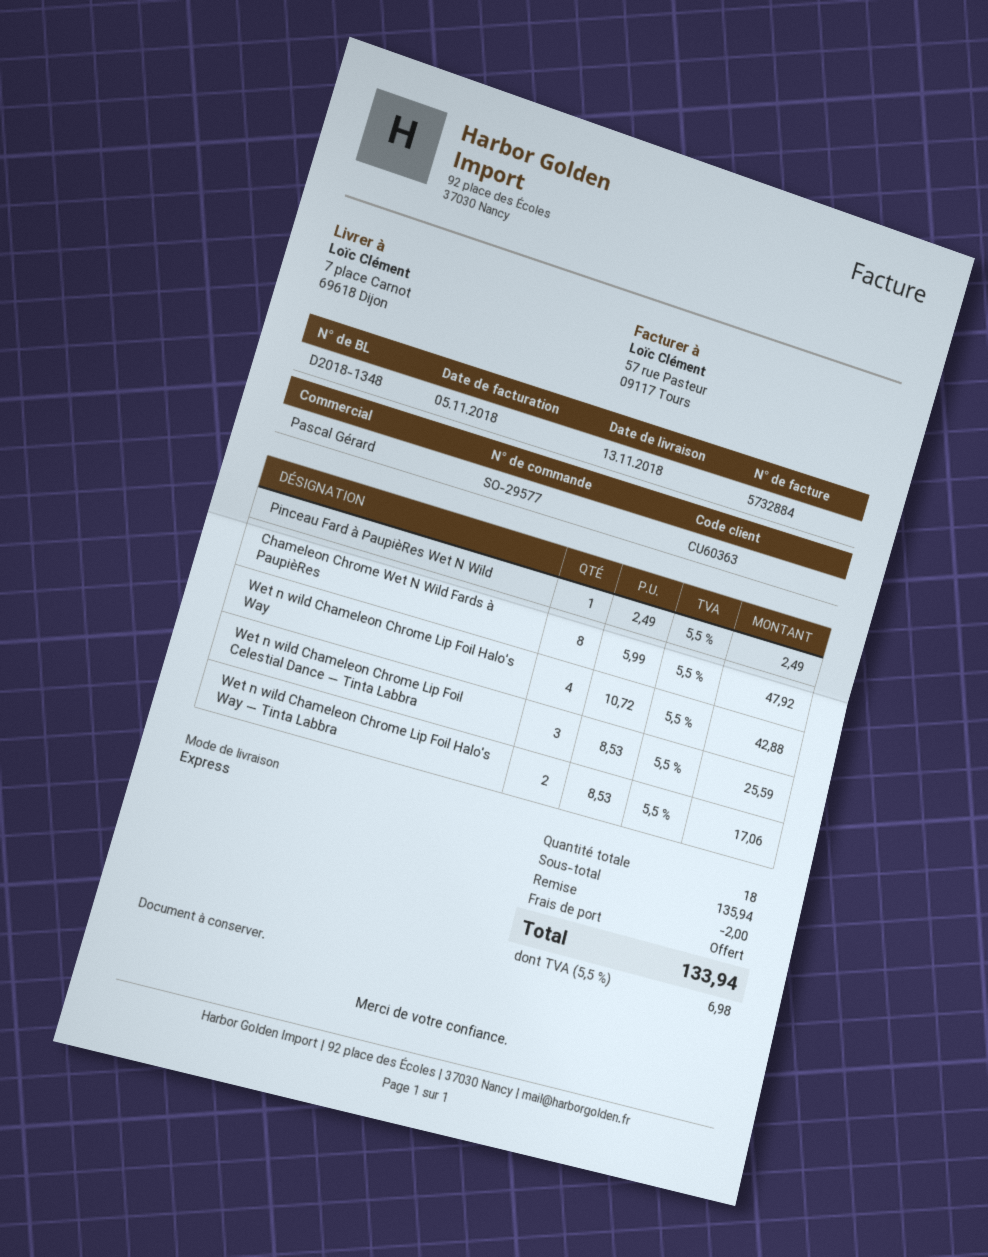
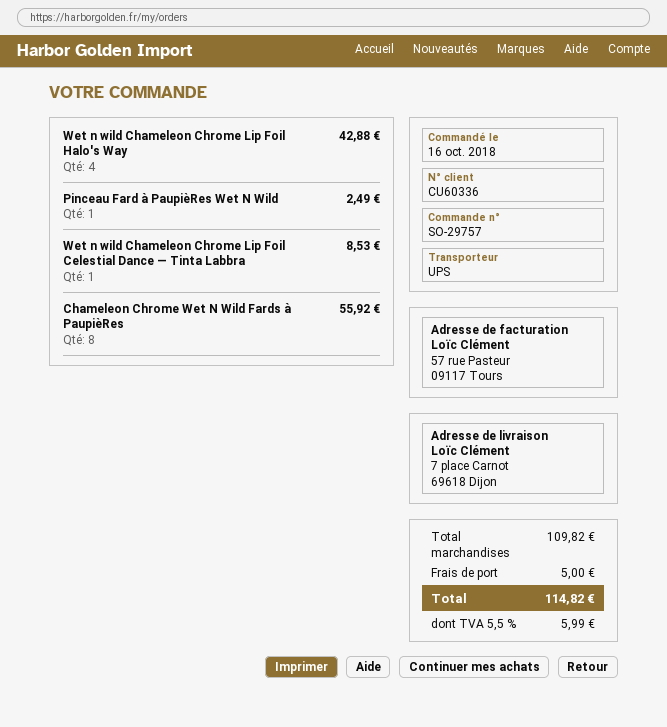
order number: SO-29577 -> SO-29757
customer number: CU60363 -> CU60336
shipping method: express -> UPS
Chameleon Chrome Wet N Wild Fards à PaupièRes: 8 for 47.92 -> 8 for 55.92
Wet n wild Chameleon Chrome Lip Foil Celestial Dance — Tinta Labbra: 3 for 25.59 -> 1 for 8.53
Wet n wild Chameleon Chrome Lip Foil Halo's Way — Tinta Labbra: 2 for 17.06 -> none
subtotal: 135.94 -> 109.82
discount: 2.00 -> none
shipping: 0.00 -> 5.00
tax: 5.5% = 6.98 -> 5.5% = 5.99
total: 133.94 -> 114.82

